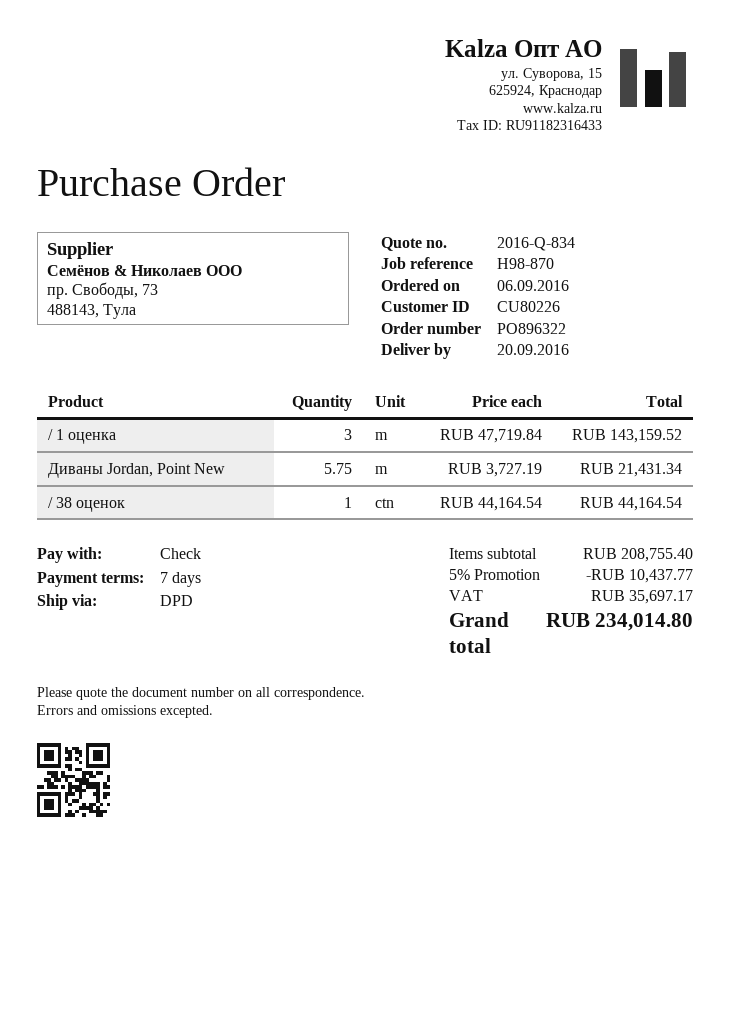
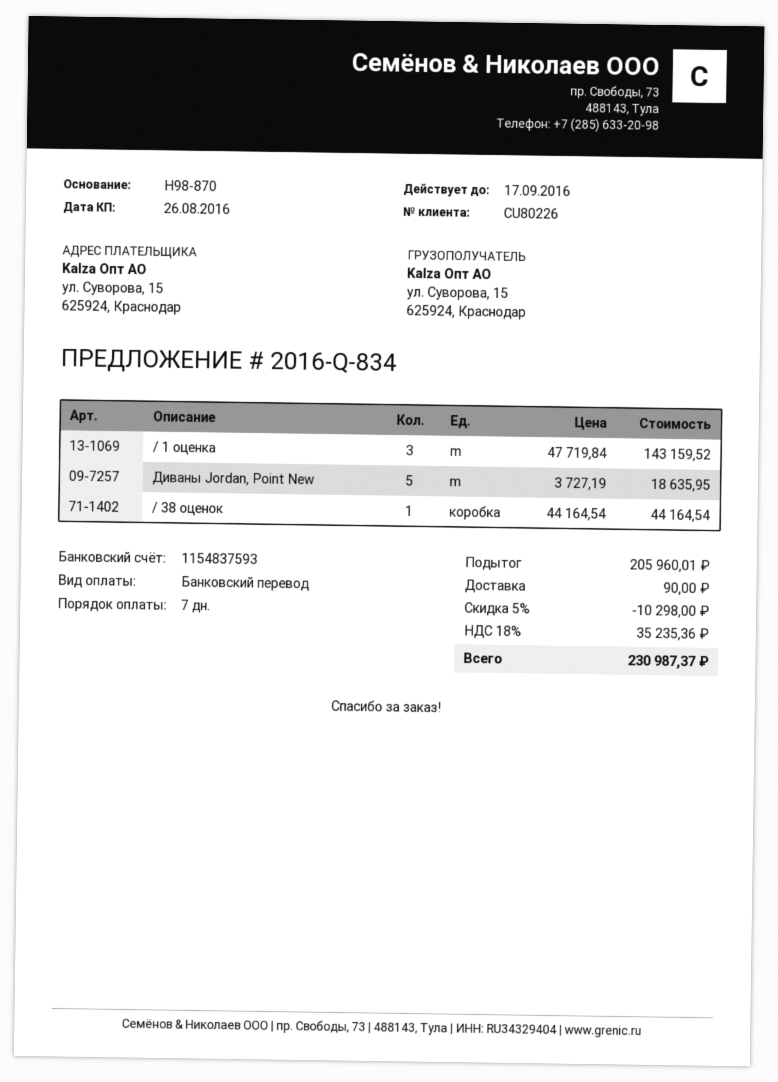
payment method: cheque -> bank transfer
Диваны Jordan, Point New: 5.75 x 3727.19 = 21431.34 -> 5 x 3727.19 = 18635.95
subtotal: 208755.40 -> 205960.01
discount: 5% = 10437.77 -> 5% = 10298.00
shipping: none -> 90.00
tax: 35697.17 -> 35235.36
total: 234014.80 -> 230987.37

